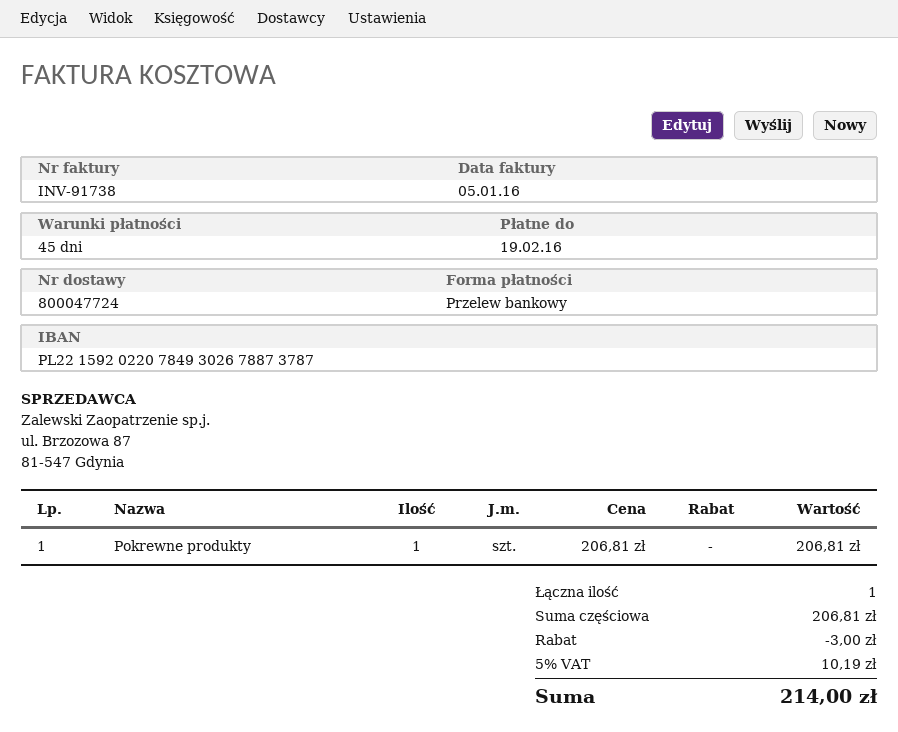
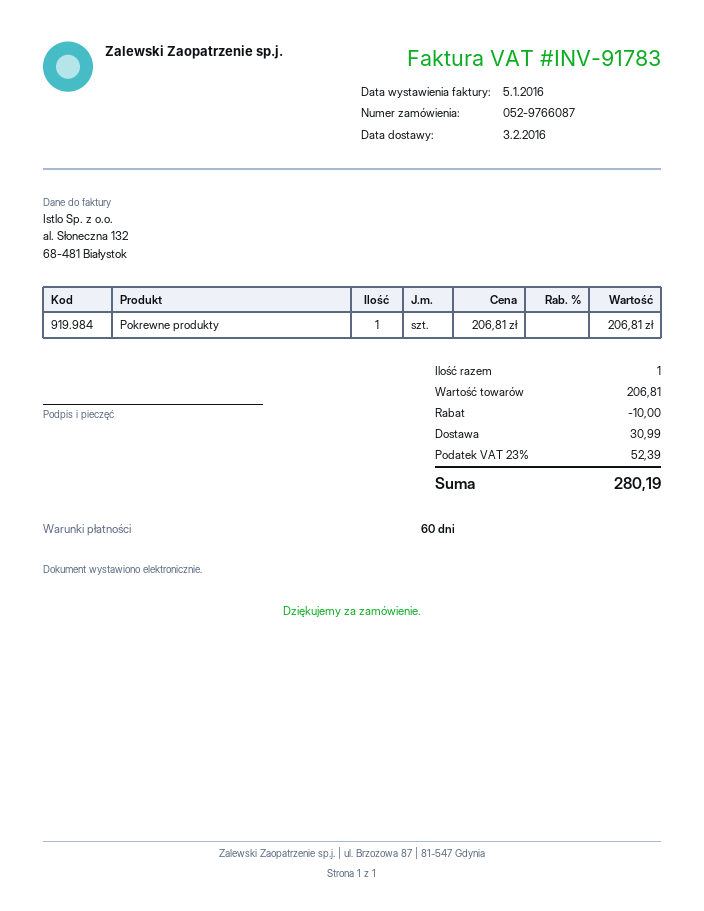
invoice number: INV-91738 -> INV-91783
payment terms: 45 days -> 60 days
discount: 3.00 -> 10.00
shipping: none -> 30.99
tax: 5% = 10.19 -> 23% = 52.39
total: 214.00 -> 280.19

